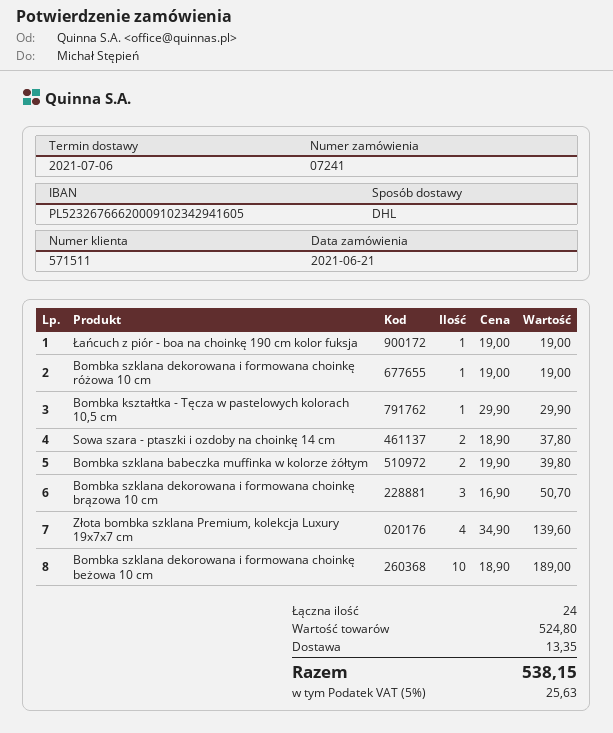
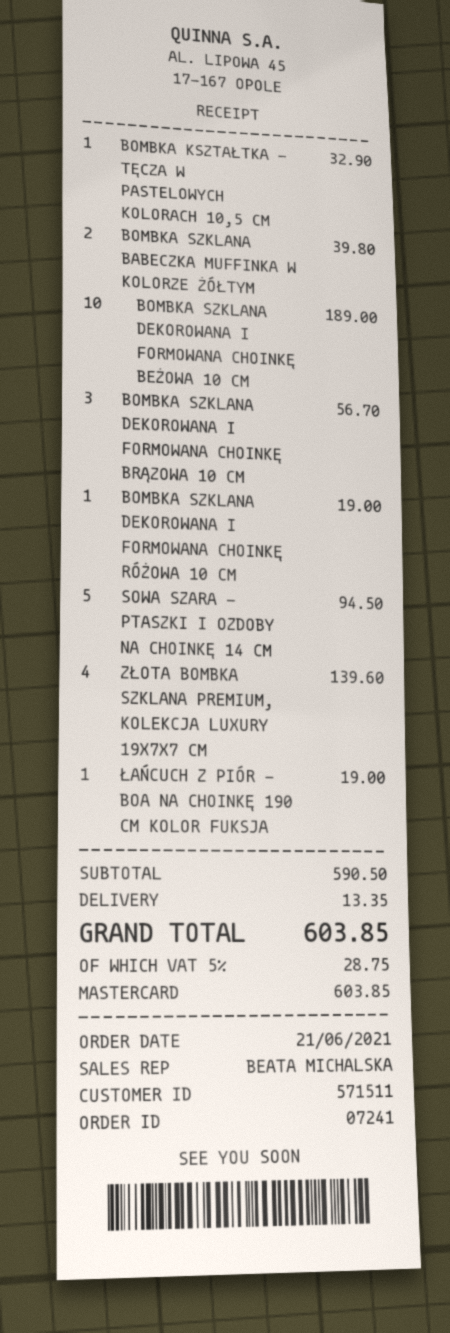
Bombka kształtka - Tęcza w pastelowych kolorach 10,5 cm: 1 for 29.90 -> 1 for 32.90
Sowa szara - ptaszki i ozdoby na choinkę 14 cm: 2 for 37.80 -> 5 for 94.50
Bombka szklana dekorowana i formowana choinkę brązowa 10 cm: 3 for 50.70 -> 3 for 56.70
subtotal: 524.80 -> 590.50
tax: 5% = 25.63 -> 5% = 28.75
total: 538.15 -> 603.85

